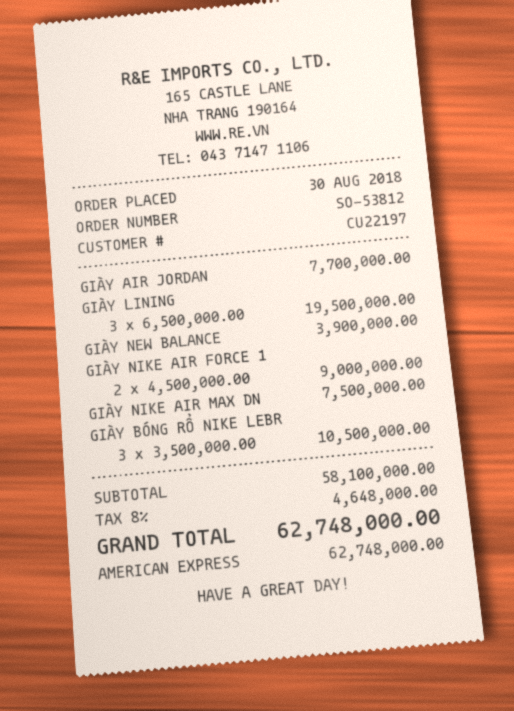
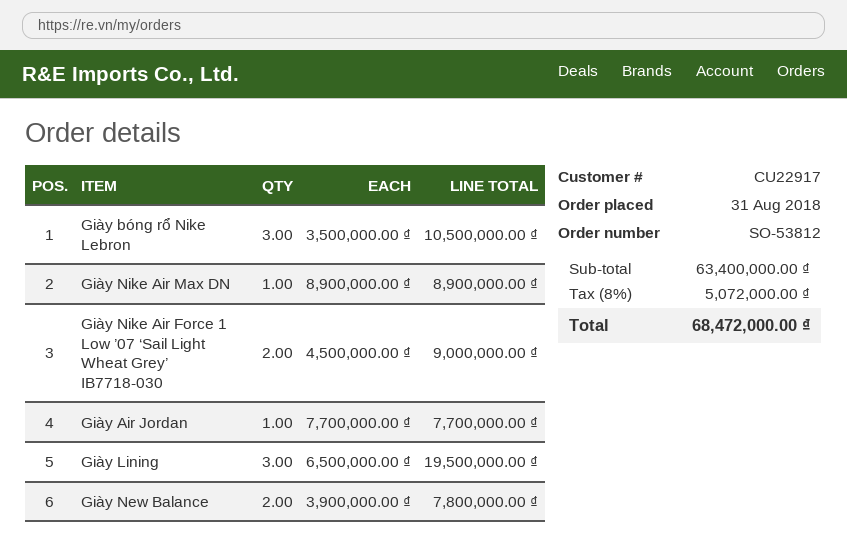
order date: 2018-08-30 -> 2018-08-31
customer number: CU22197 -> CU22917
GIÀY NEW BALANCE: 1 x 3900000.00 = 3900000.00 -> 2 x 3900000.00 = 7800000.00
GIÀY NIKE AIR MAX DN: 1 x 7500000.00 = 7500000.00 -> 1 x 8900000.00 = 8900000.00
subtotal: 58100000.00 -> 63400000.00
tax: 8% = 4648000.00 -> 8% = 5072000.00
total: 62748000.00 -> 68472000.00

